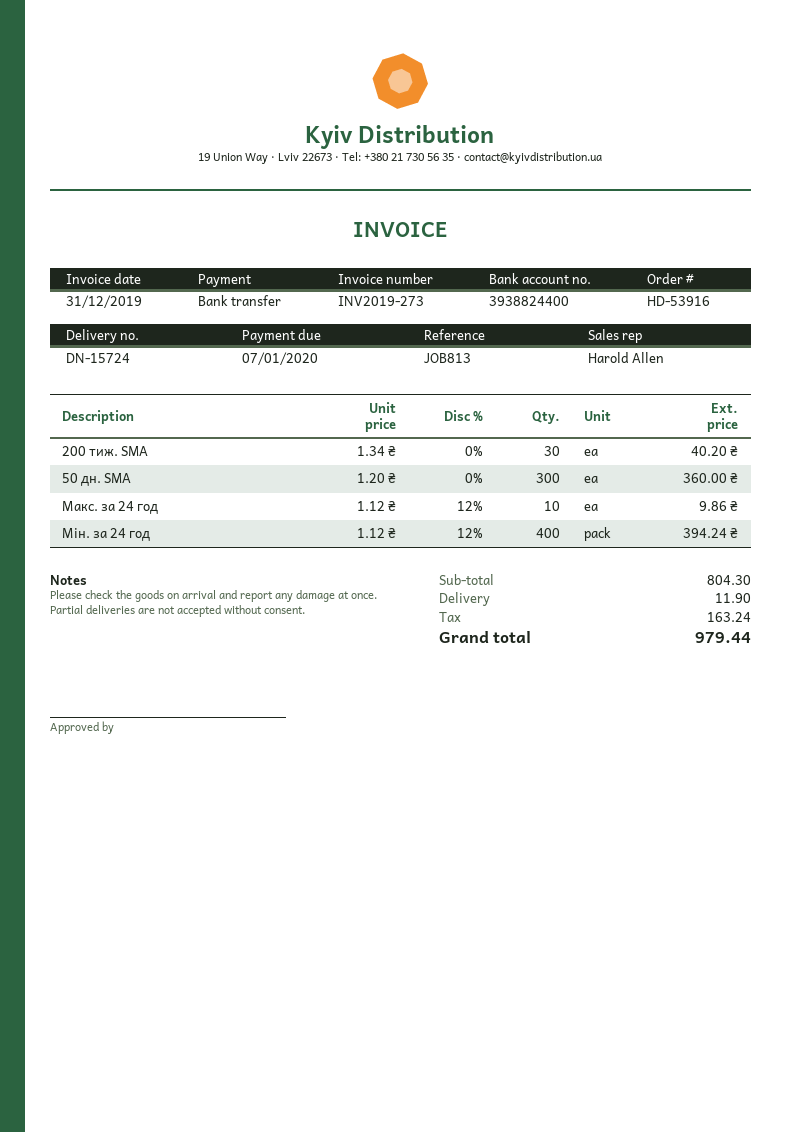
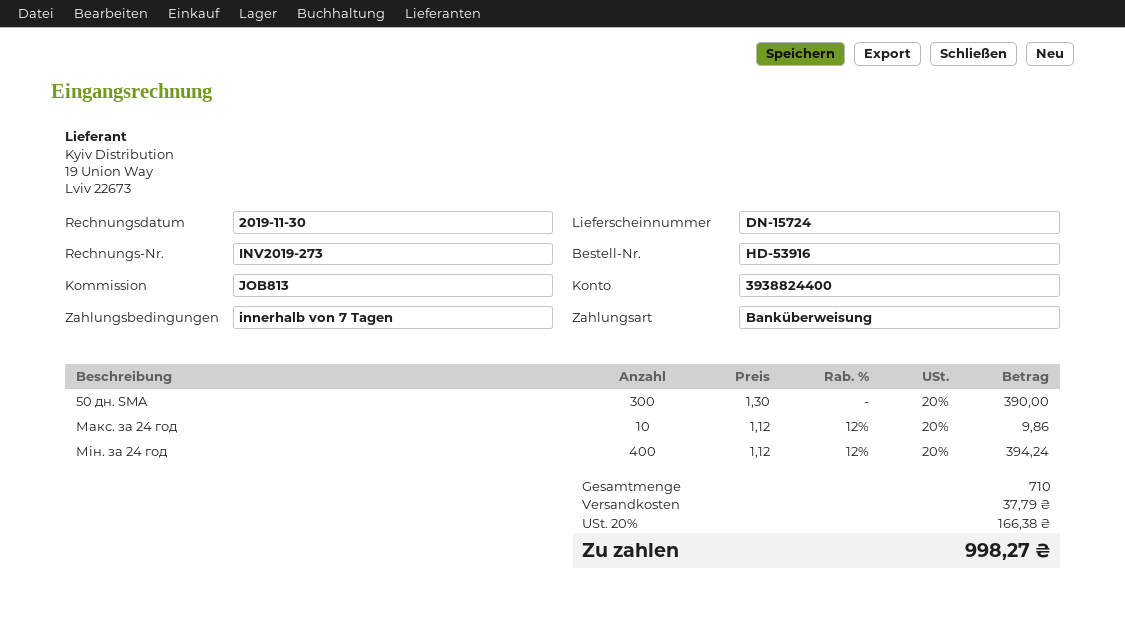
invoice date: 2019-12-31 -> 2019-11-30
200 тиж. SMA: 30 x 1.34 = 40.20 -> none
50 дн. SMA: 300 x 1.20 = 360.00 -> 300 x 1.30 = 390.00
shipping: 11.90 -> 37.79
tax: 163.24 -> 166.38
total: 979.44 -> 998.27

